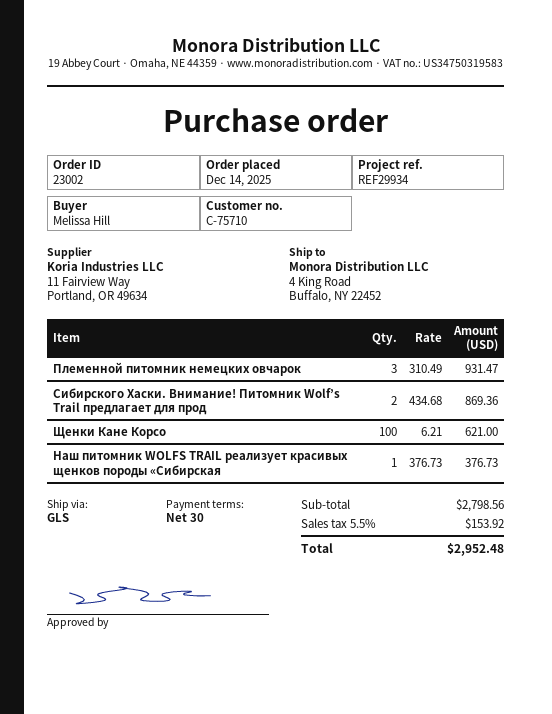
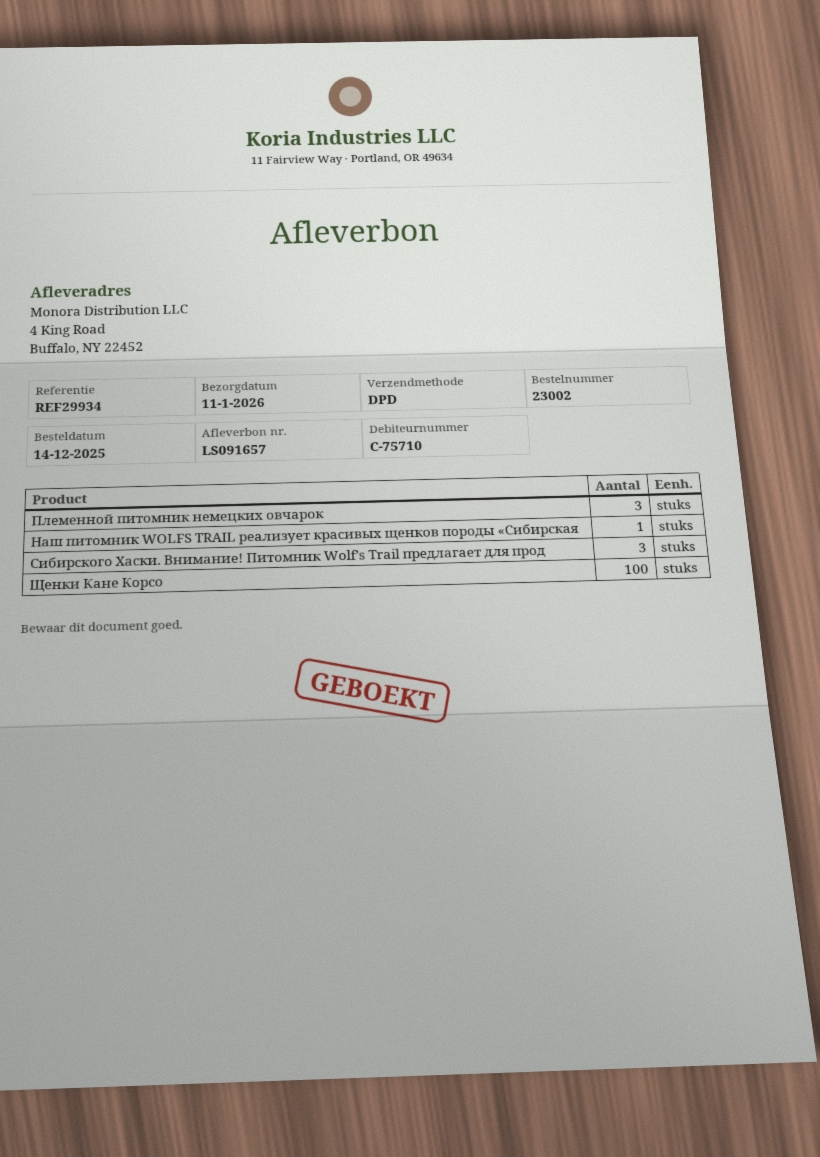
shipping method: GLS -> DPD
Сибирского Хаски. Внимание! Питомник Wolf’s Trail предлагает для прод: 2 -> 3

